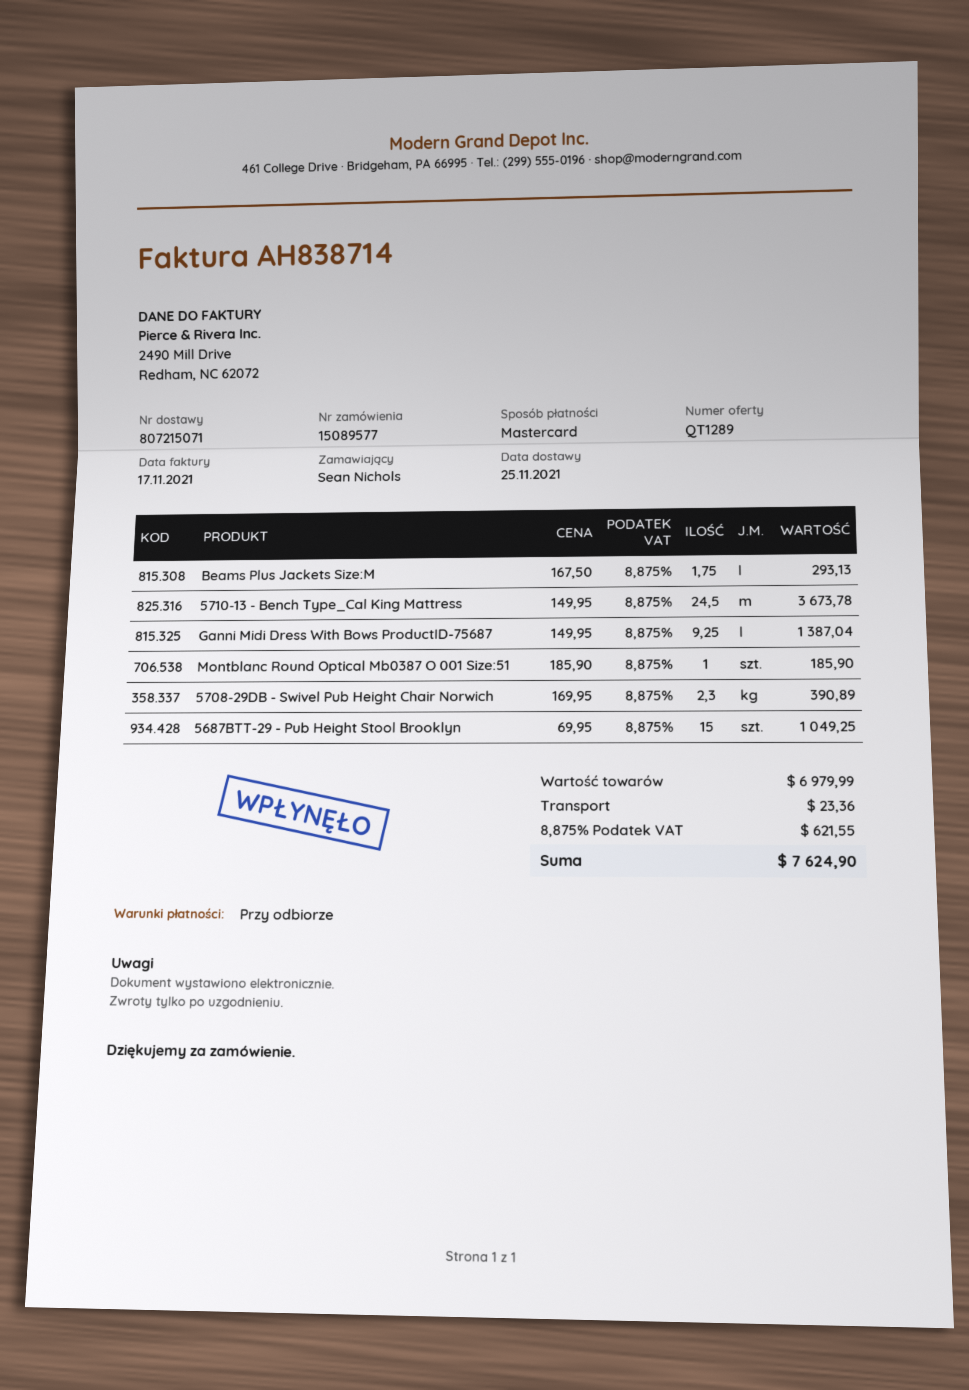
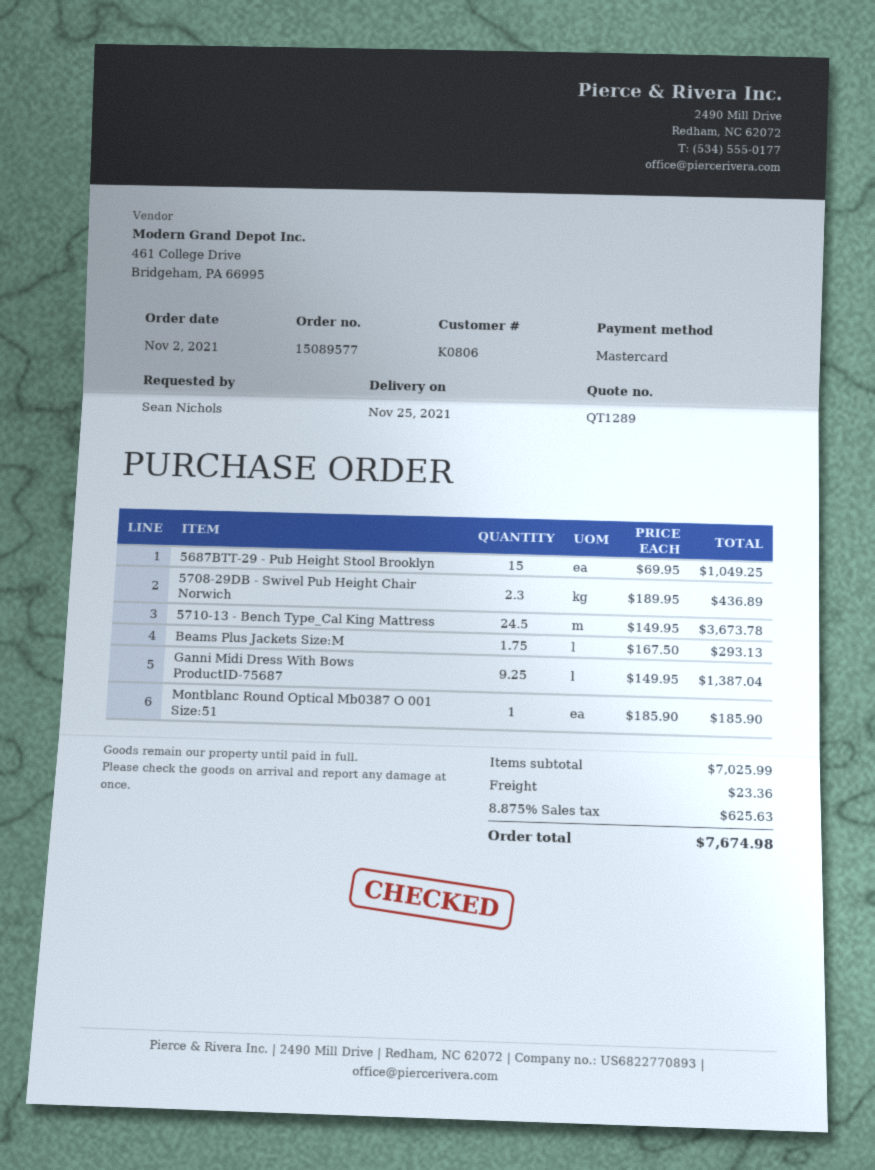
5708-29DB - Swivel Pub Height Chair Norwich: 2.3 x 169.95 = 390.89 -> 2.3 x 189.95 = 436.89
subtotal: 6979.99 -> 7025.99
tax: 8.875% = 621.55 -> 8.875% = 625.63
total: 7624.90 -> 7674.98

